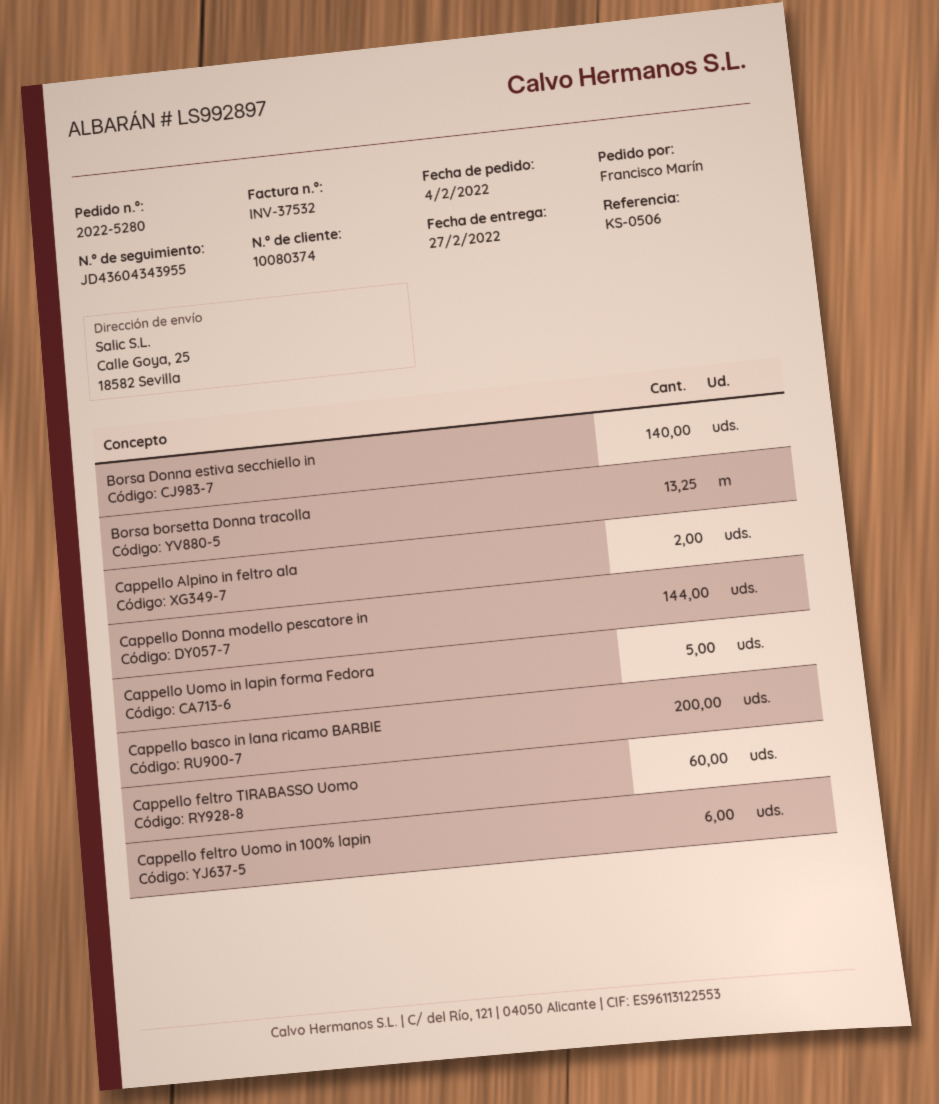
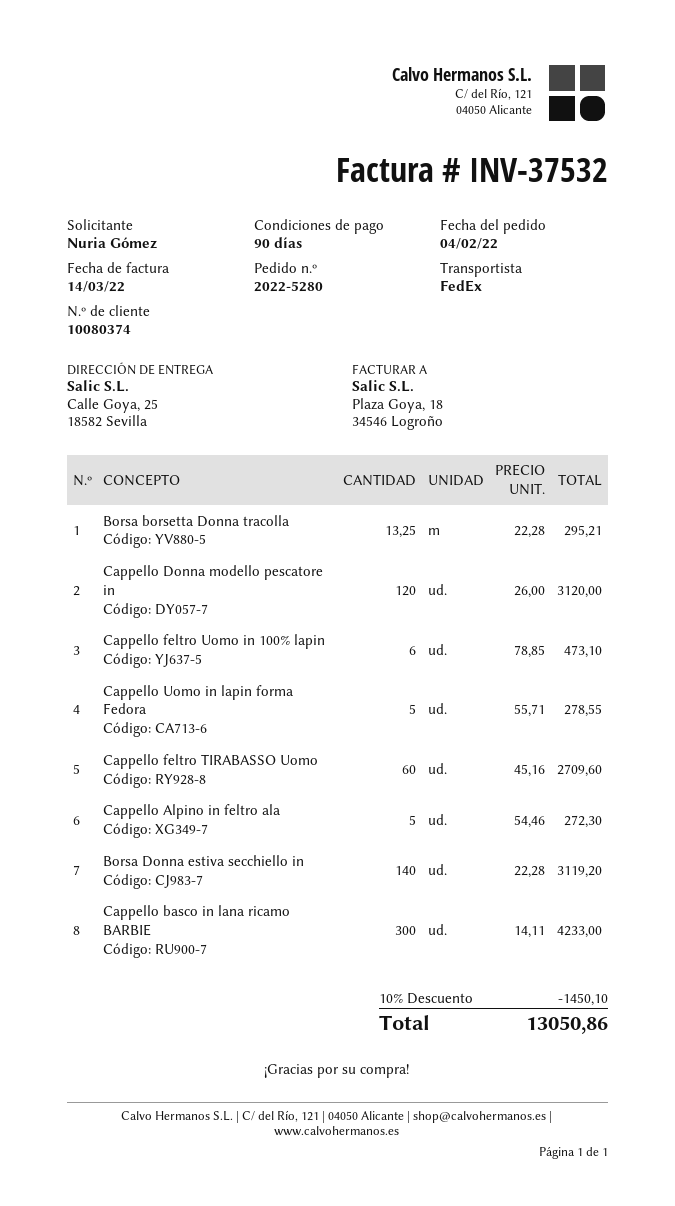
ordered by: Francisco Marín -> Nuria Gómez
Cappello Alpino in feltro ala: 2 -> 5
Cappello Donna modello pescatore in: 144 -> 120
Cappello basco in lana ricamo BARBIE: 200 -> 300

